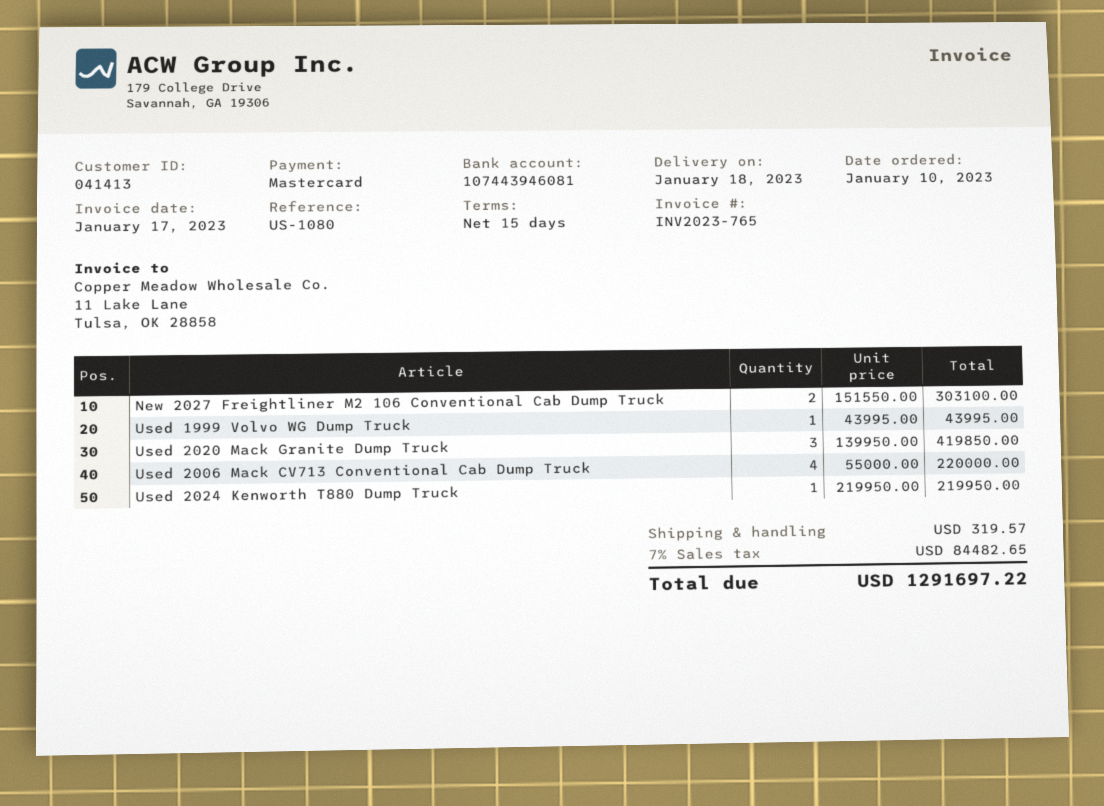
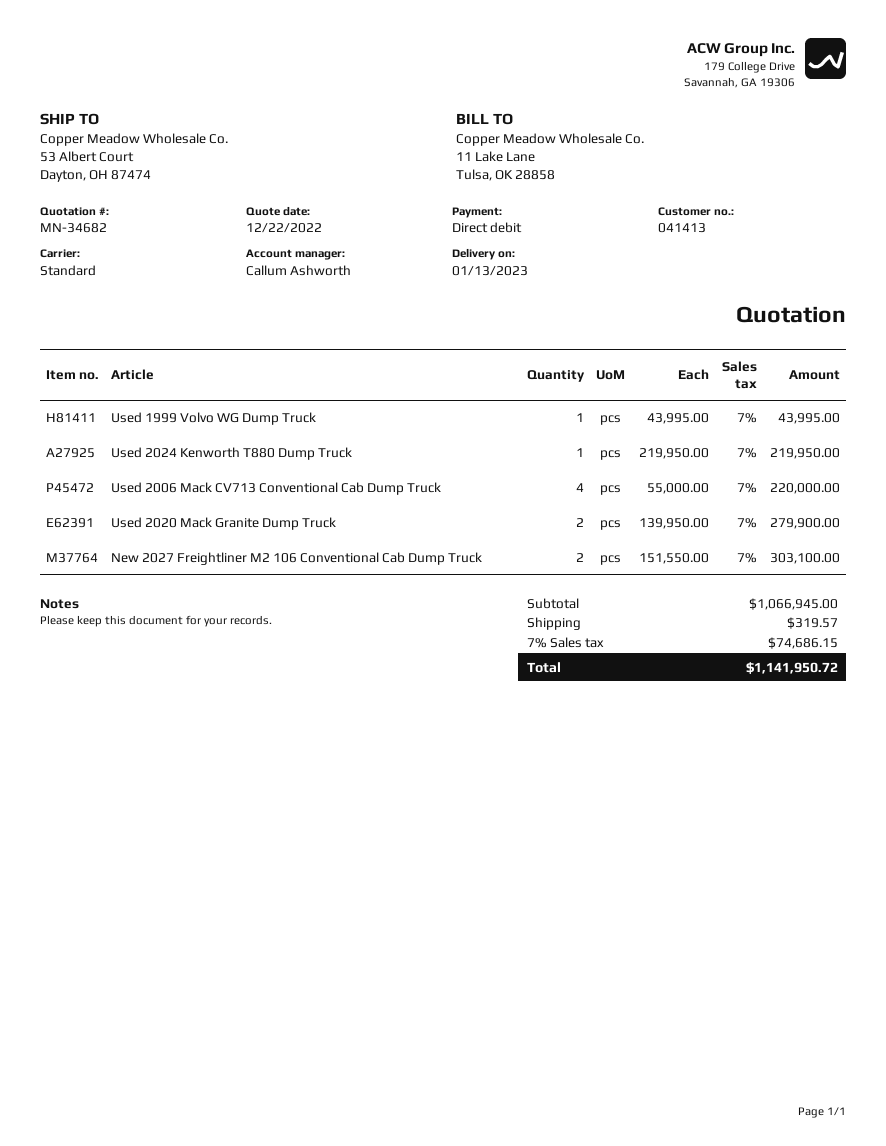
delivery date: 2023-01-18 -> 2023-01-13
payment method: Mastercard -> direct debit
Used 2020 Mack Granite Dump Truck: 3 x 139950.00 = 419850.00 -> 2 x 139950.00 = 279900.00
tax: 7% = 84482.65 -> 7% = 74686.15
total: 1291697.22 -> 1141950.72

